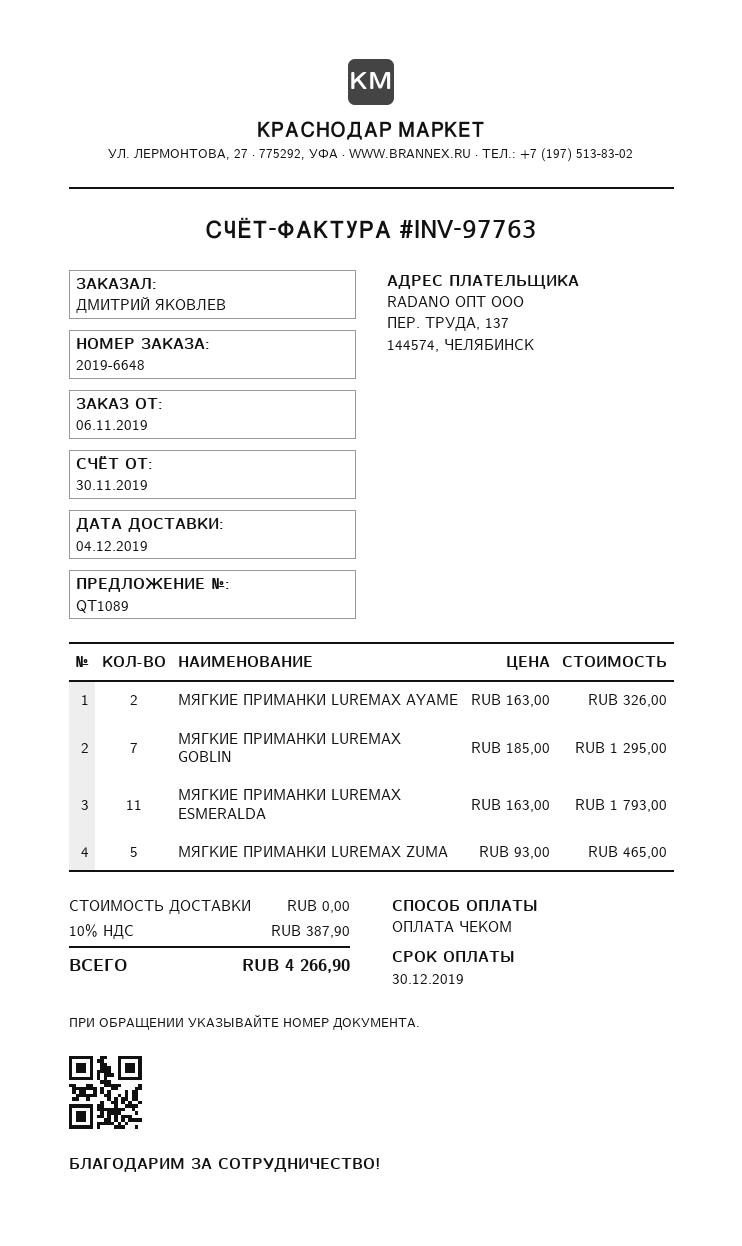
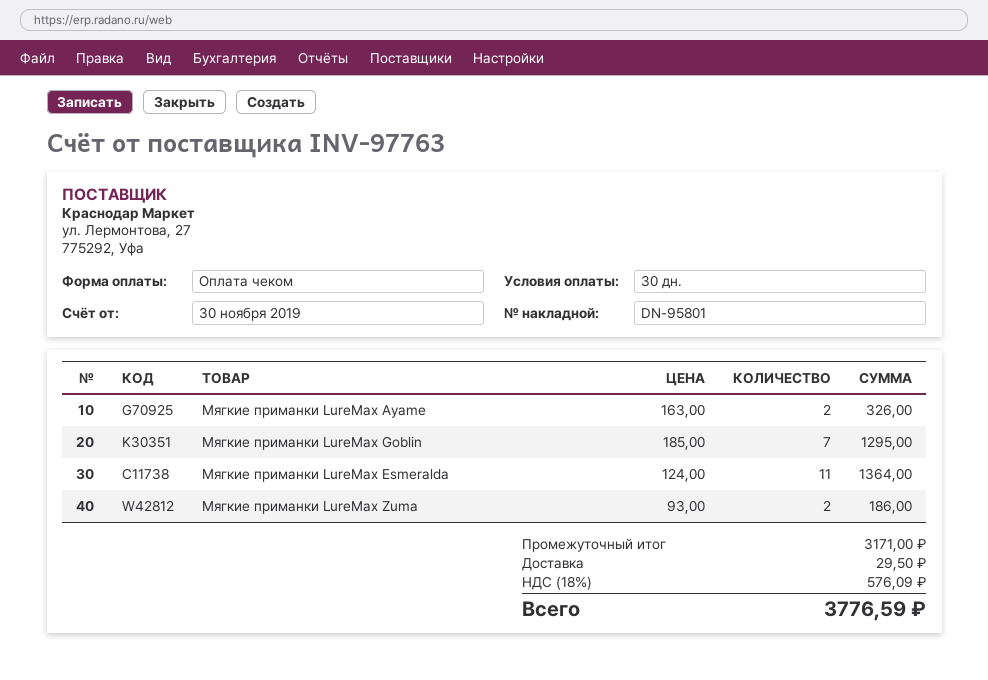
МЯГКИЕ ПРИМАНКИ LUREMAX ESMERALDA: 11 x 163.00 = 1793.00 -> 11 x 124.00 = 1364.00
МЯГКИЕ ПРИМАНКИ LUREMAX ZUMA: 5 x 93.00 = 465.00 -> 2 x 93.00 = 186.00
shipping: 0.00 -> 29.50
tax: 10% = 387.90 -> 18% = 576.09
total: 4266.90 -> 3776.59

